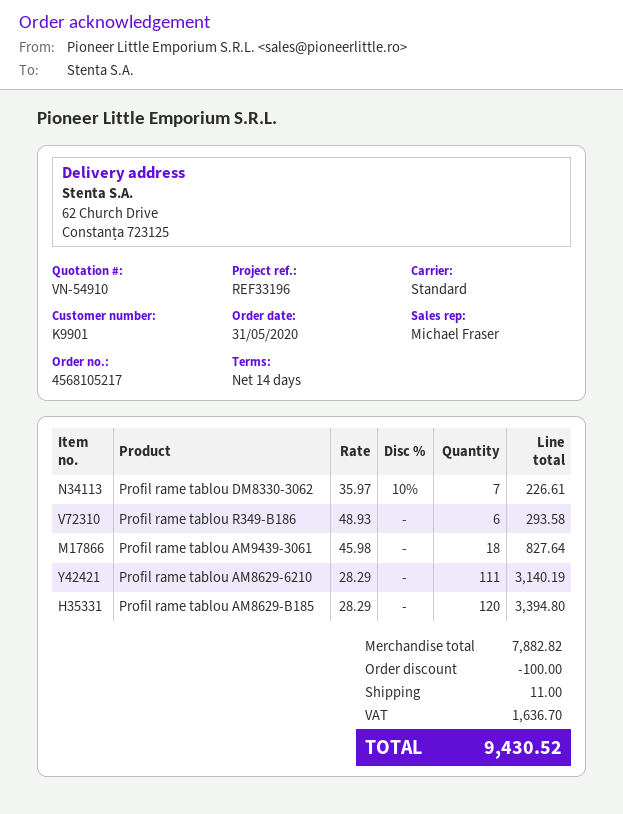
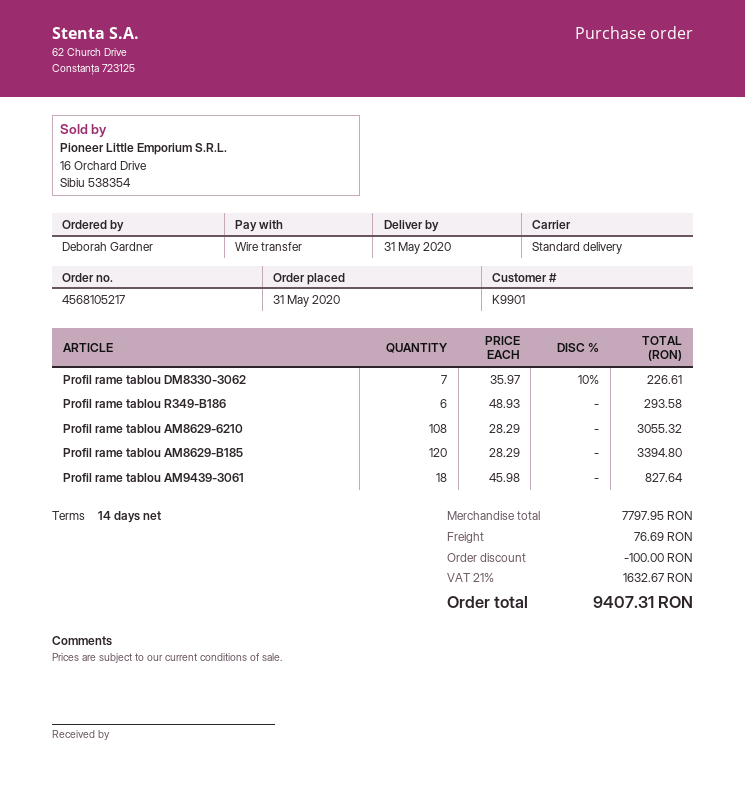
Profil rame tablou АМ8629-6210: 111 x 28.29 = 3140.19 -> 108 x 28.29 = 3055.32
subtotal: 7882.82 -> 7797.95
shipping: 11.00 -> 76.69
tax: 1636.70 -> 1632.67
total: 9430.52 -> 9407.31

